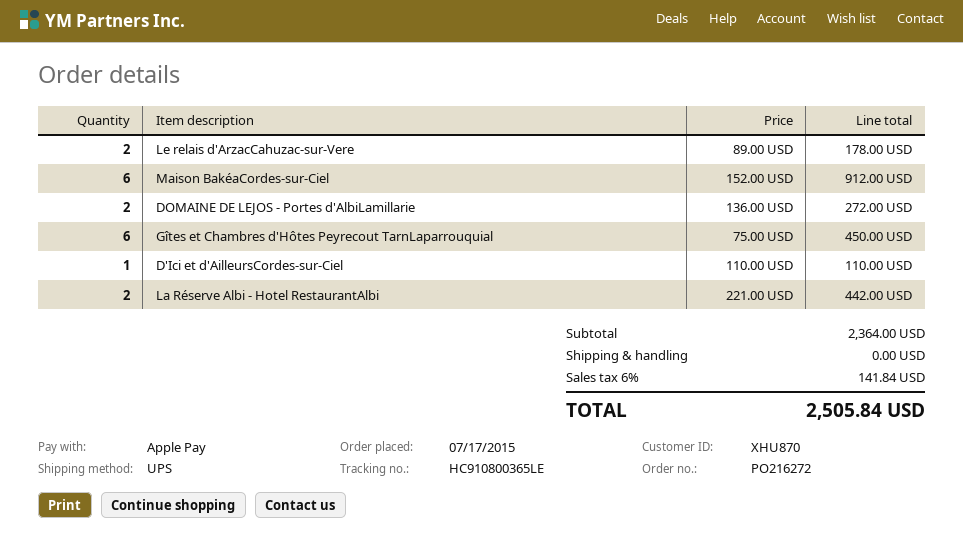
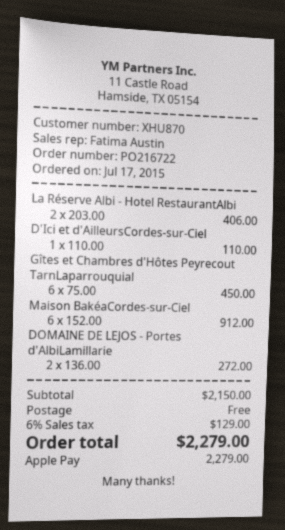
order number: PO216272 -> PO216722
Le relais d'ArzacCahuzac-sur-Vere: 2 x 89.00 = 178.00 -> none
La Réserve Albi - Hotel RestaurantAlbi: 2 x 221.00 = 442.00 -> 2 x 203.00 = 406.00
subtotal: 2364.00 -> 2150.00
tax: 6% = 141.84 -> 6% = 129.00
total: 2505.84 -> 2279.00

